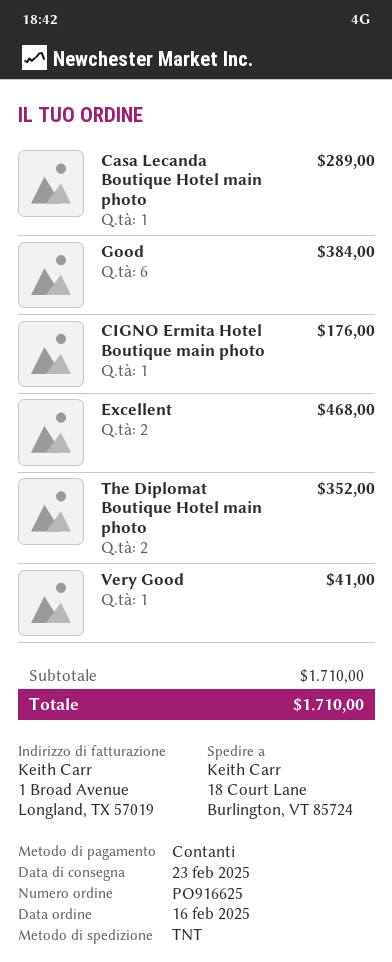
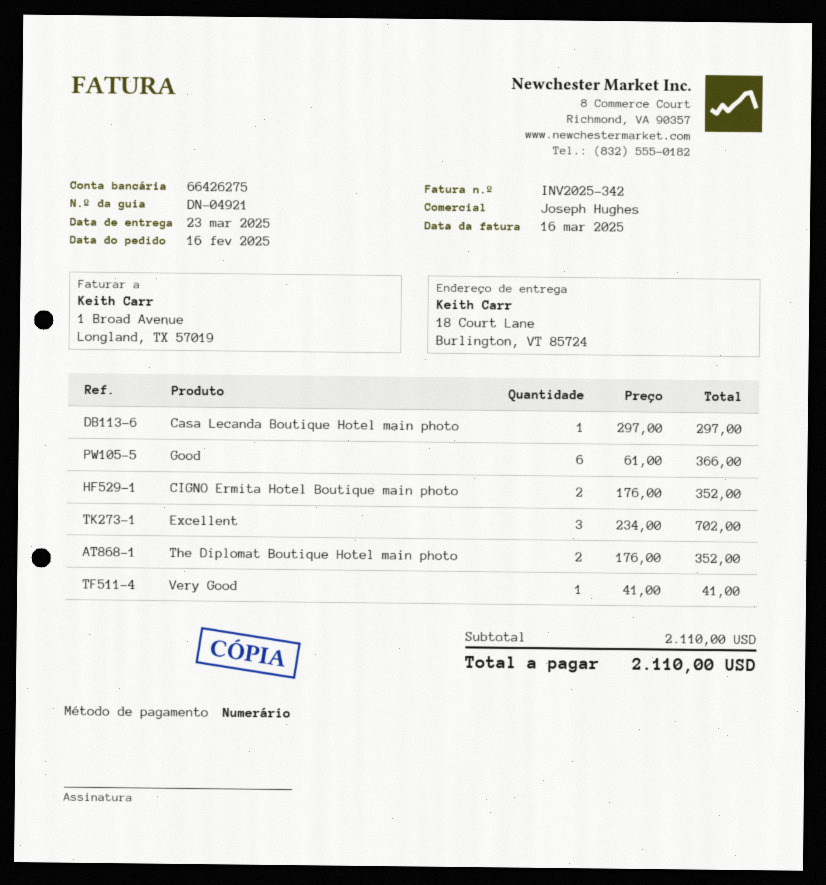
delivery date: 2025-02-23 -> 2025-03-23
Casa Lecanda Boutique Hotel main photo: 1 for 289.00 -> 1 for 297.00
Good: 6 for 384.00 -> 6 for 366.00
CIGNO Ermita Hotel Boutique main photo: 1 for 176.00 -> 2 for 352.00
Excellent: 2 for 468.00 -> 3 for 702.00
subtotal: 1710.00 -> 2110.00
total: 1710.00 -> 2110.00

